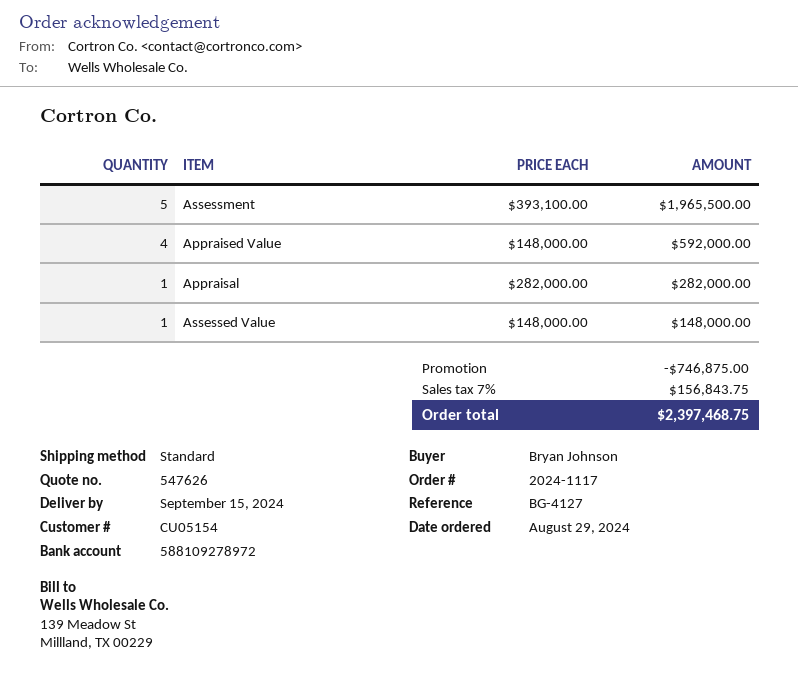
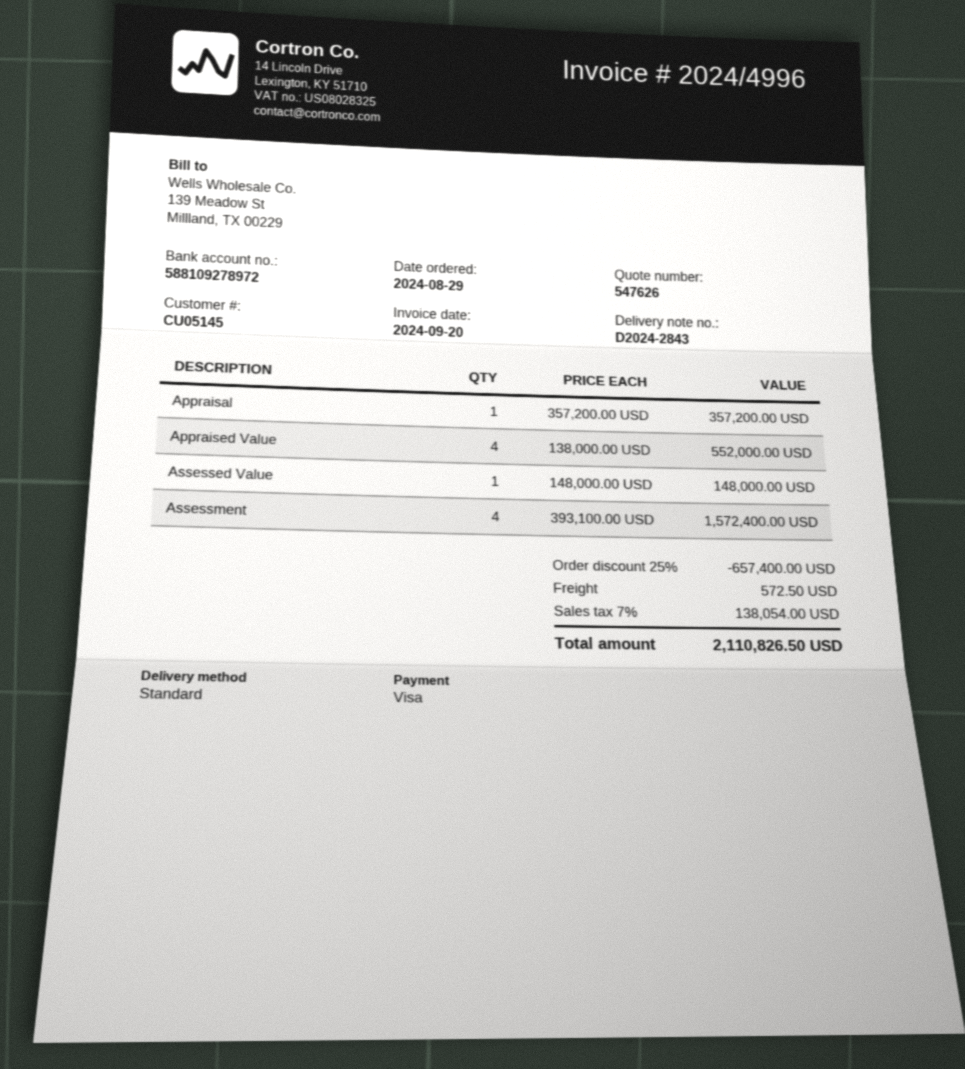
customer number: CU05154 -> CU05145
Assessment: 5 x 393100.00 = 1965500.00 -> 4 x 393100.00 = 1572400.00
Appraised Value: 4 x 148000.00 = 592000.00 -> 4 x 138000.00 = 552000.00
Appraisal: 1 x 282000.00 = 282000.00 -> 1 x 357200.00 = 357200.00
discount: 746875.00 -> 657400.00
shipping: none -> 572.50
tax: 7% = 156843.75 -> 7% = 138054.00
total: 2397468.75 -> 2110826.50

